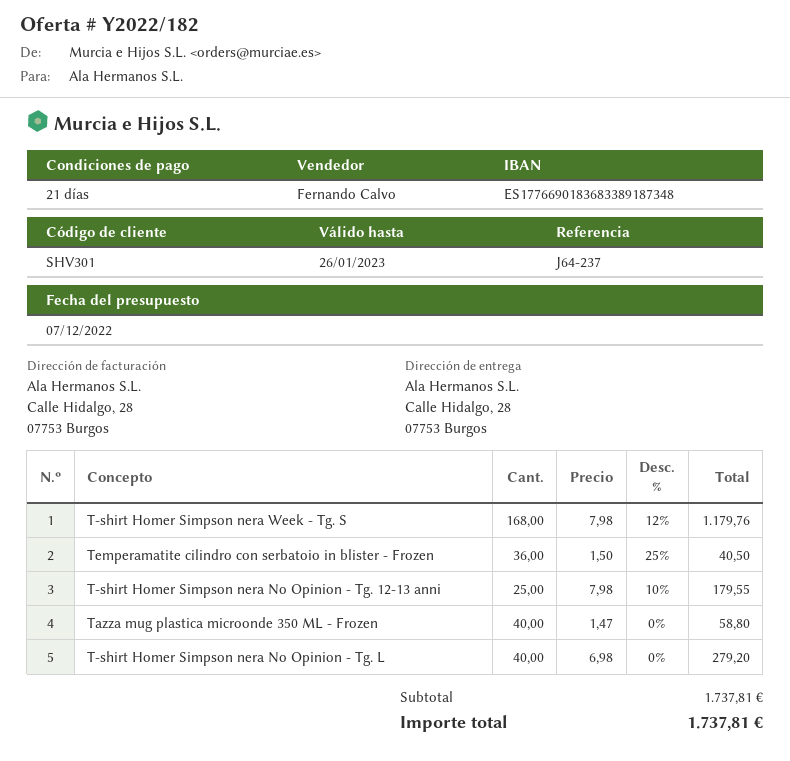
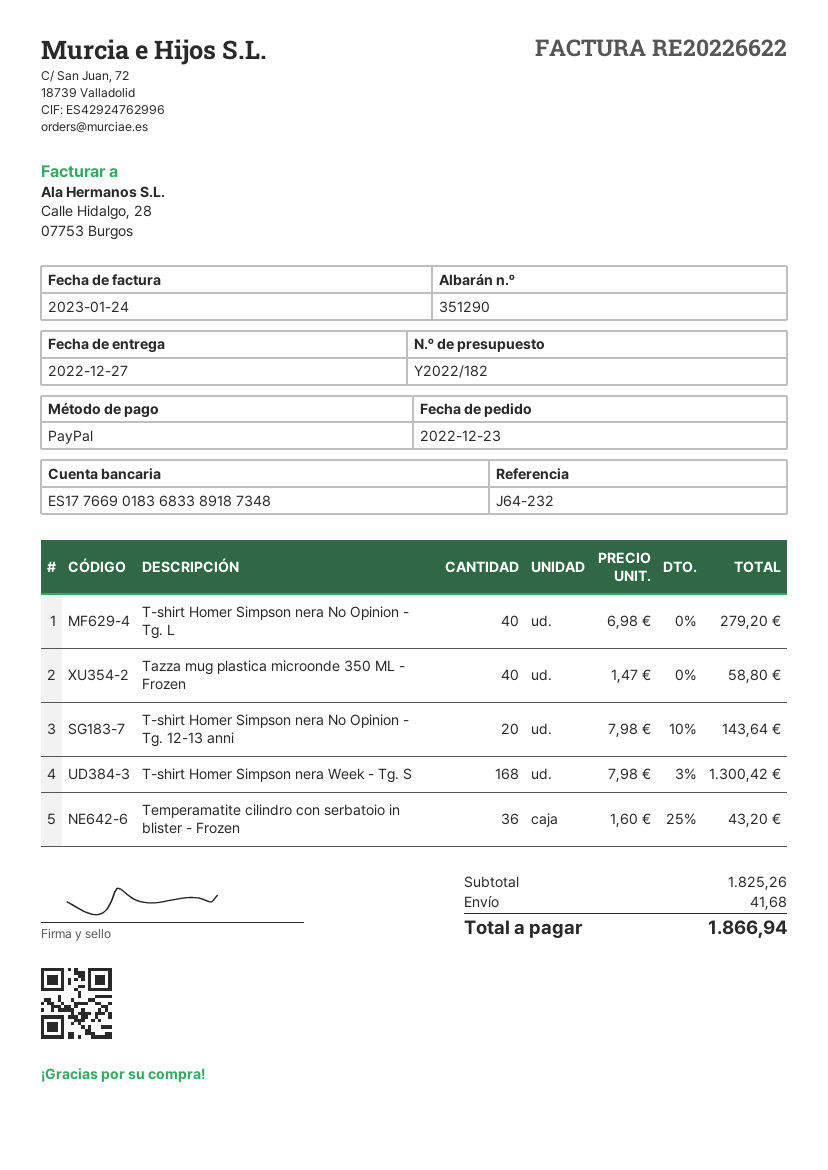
reference: J64-237 -> J64-232
T-shirt Homer Simpson nera Week - Tg. S: 168 x 7.98 - 12% = 1179.76 -> 168 x 7.98 - 3% = 1300.42
Temperamatite cilindro con serbatoio in blister - Frozen: 36 x 1.50 - 25% = 40.50 -> 36 x 1.60 - 25% = 43.20
T-shirt Homer Simpson nera No Opinion - Tg. 12-13 anni: 25 x 7.98 - 10% = 179.55 -> 20 x 7.98 - 10% = 143.64
subtotal: 1737.81 -> 1825.26
shipping: none -> 41.68
total: 1737.81 -> 1866.94

